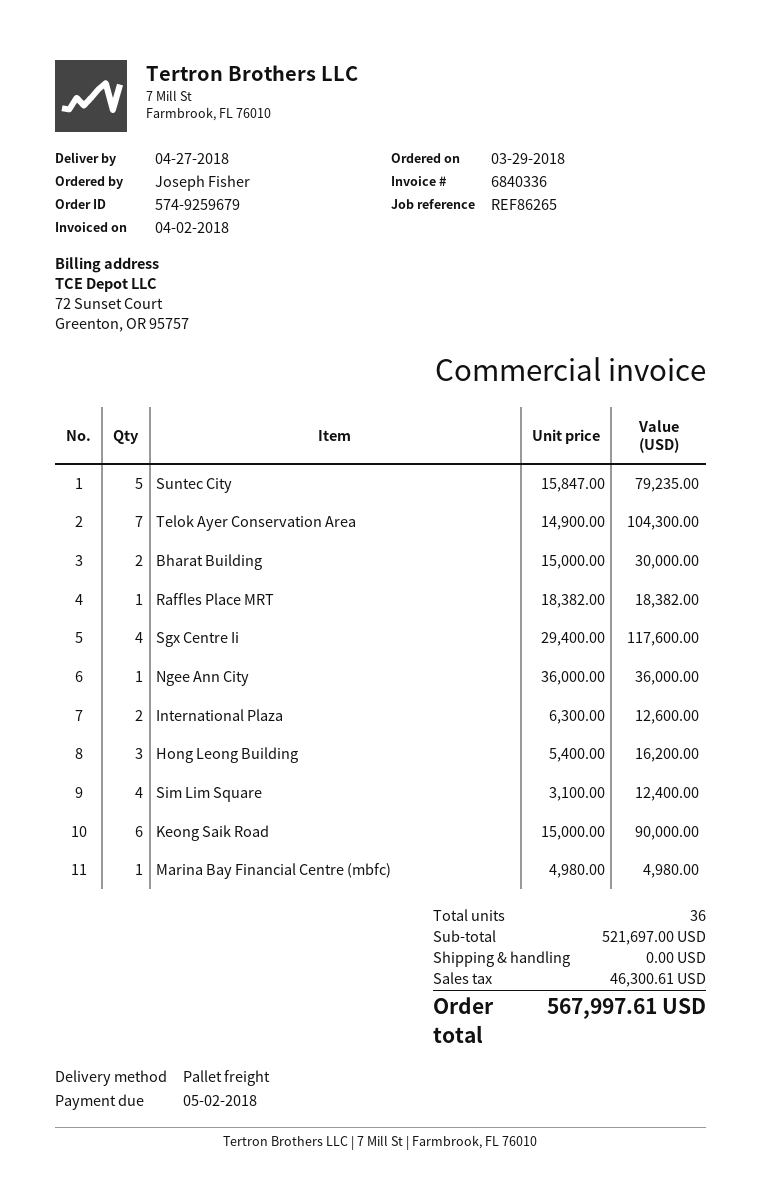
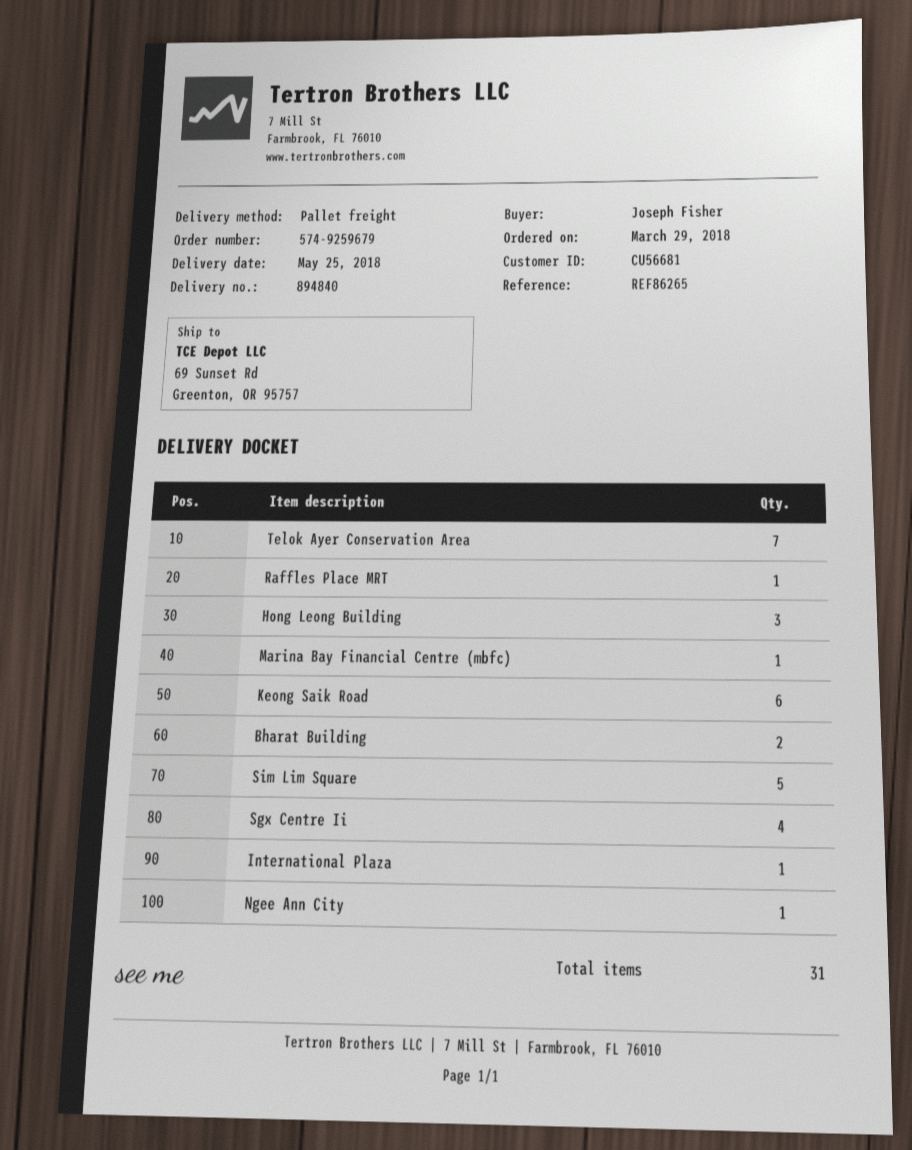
delivery date: 2018-04-27 -> 2018-05-25
Suntec City: 5 -> none
International Plaza: 2 -> 1
Sim Lim Square: 4 -> 5
total quantity: 36 -> 31

